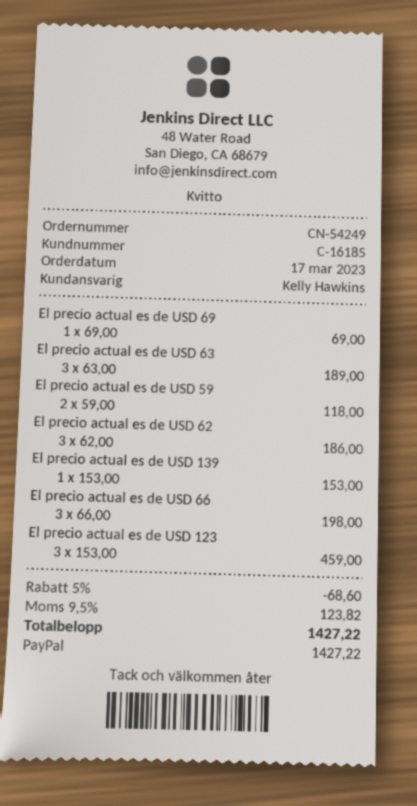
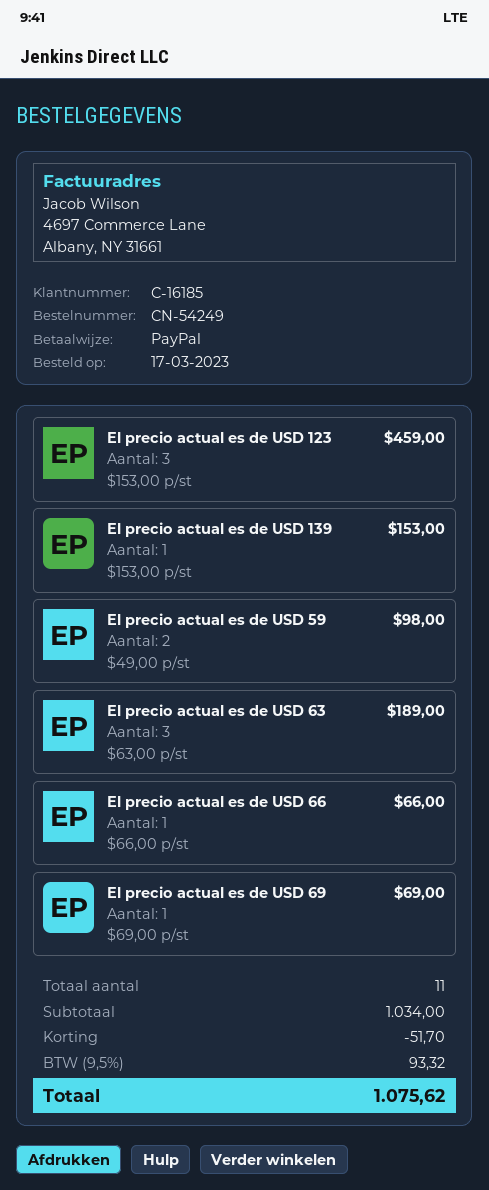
El precio actual es de USD 59: 2 x 59.00 = 118.00 -> 2 x 49.00 = 98.00
El precio actual es de USD 62: 3 x 62.00 = 186.00 -> none
El precio actual es de USD 66: 3 x 66.00 = 198.00 -> 1 x 66.00 = 66.00
discount: 68.60 -> 51.70
tax: 9.5% = 123.82 -> 9.5% = 93.32
total: 1427.22 -> 1075.62

